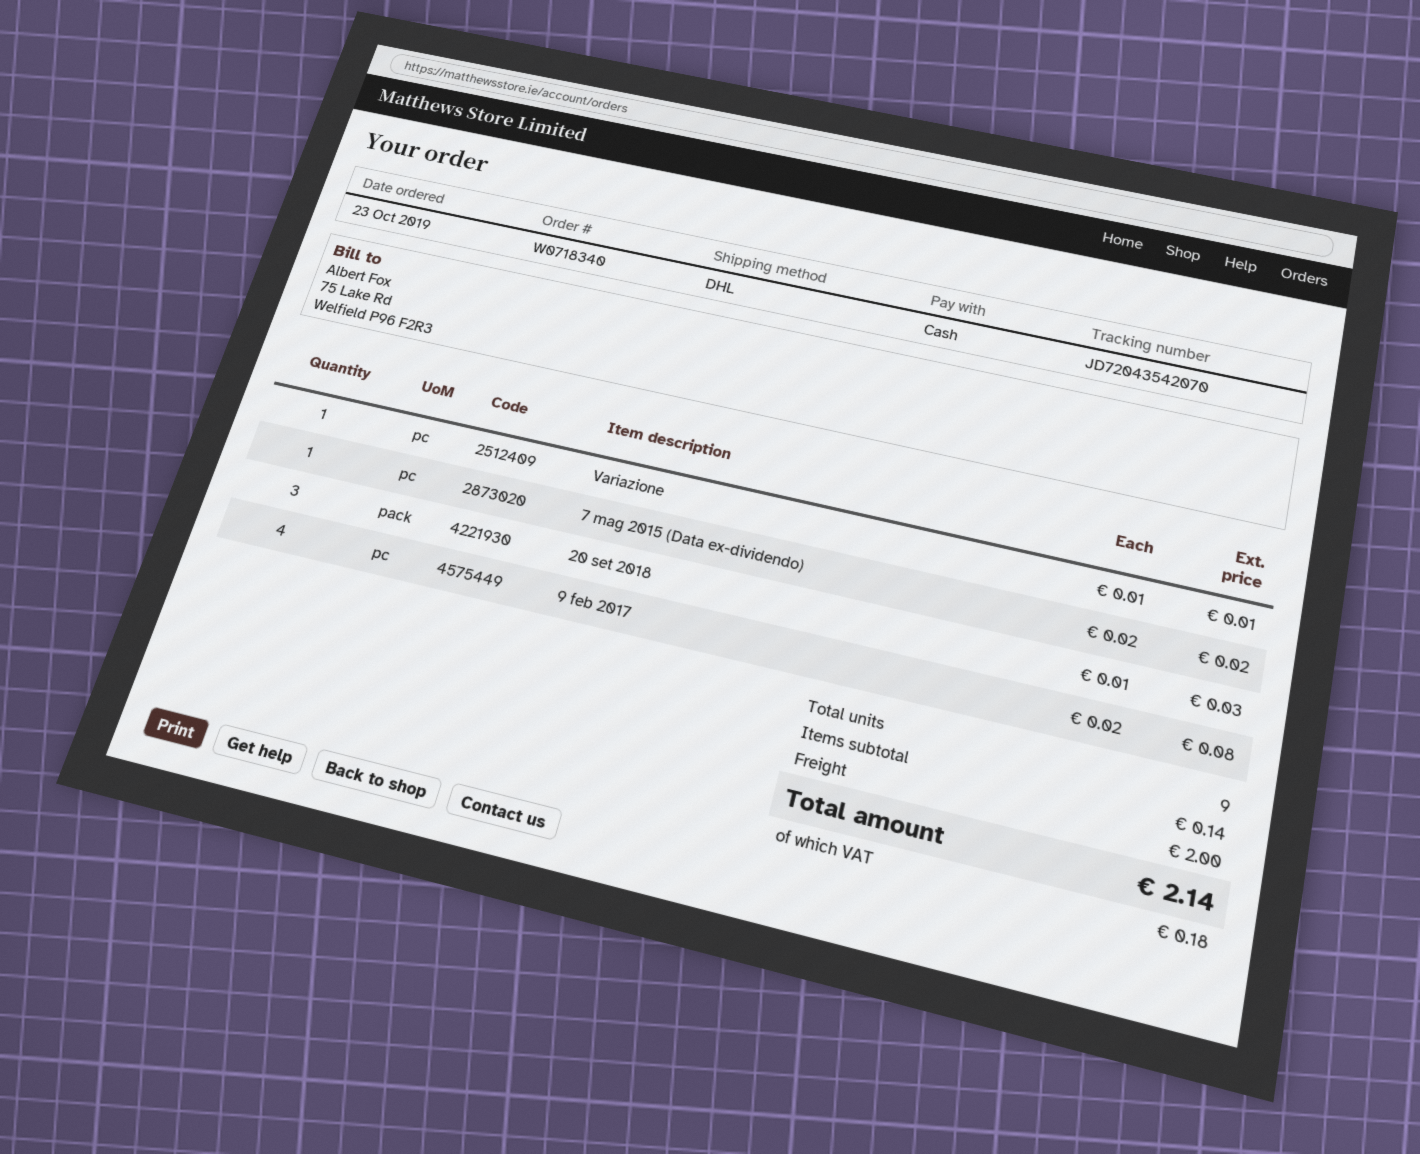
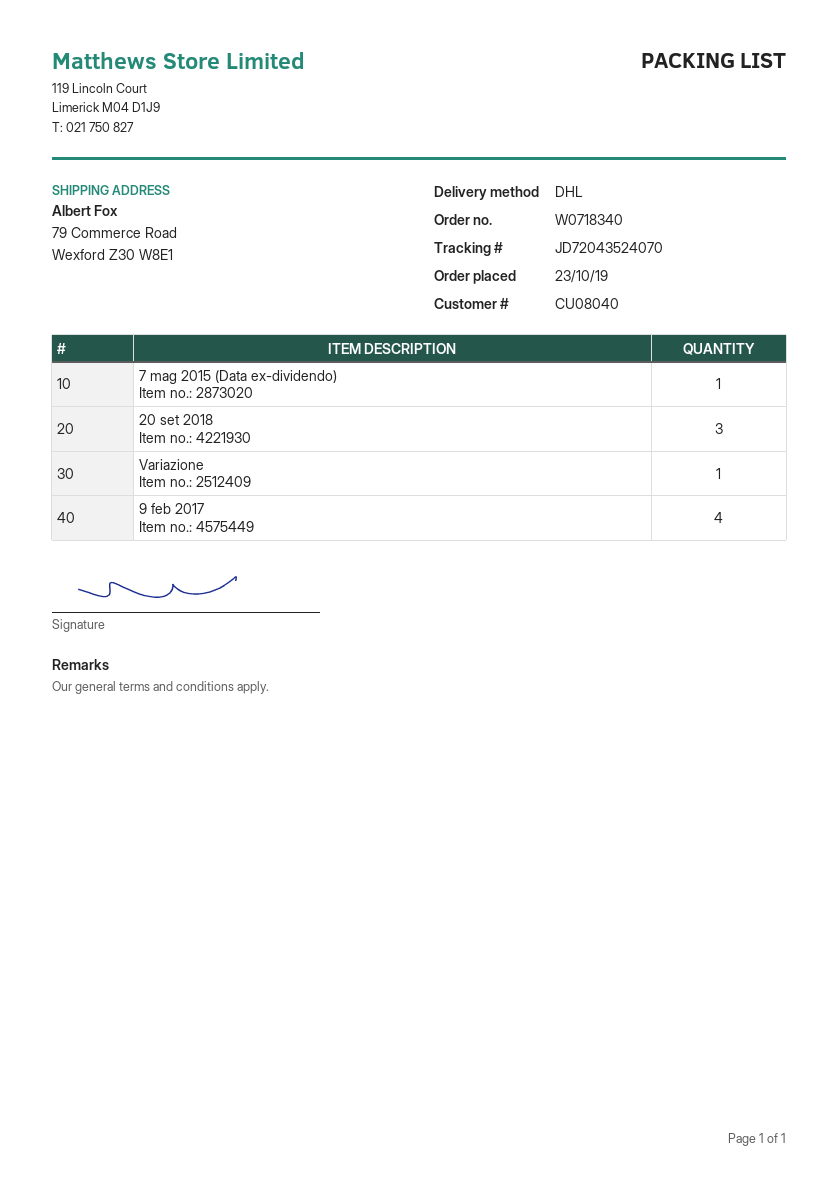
tracking number: JD72043542070 -> JD72043524070

